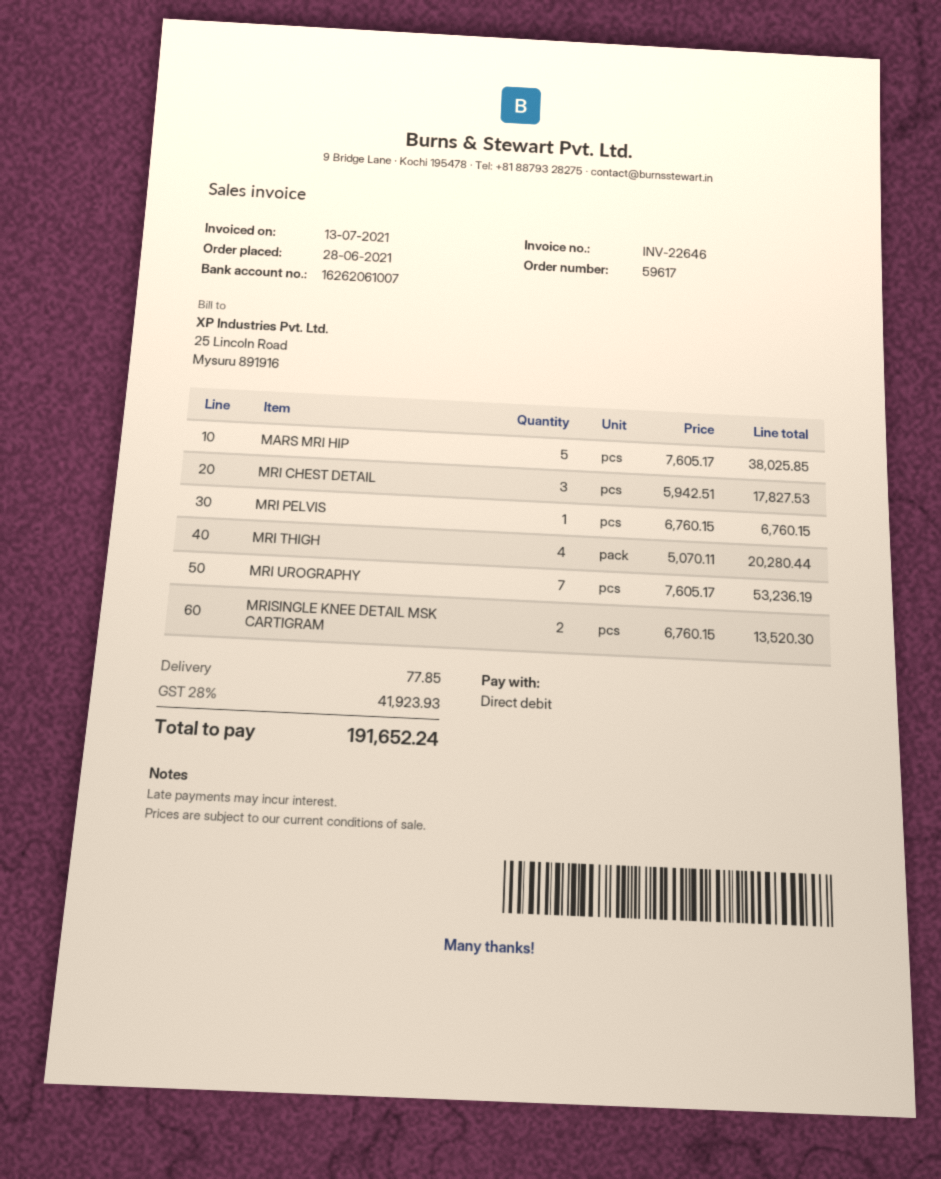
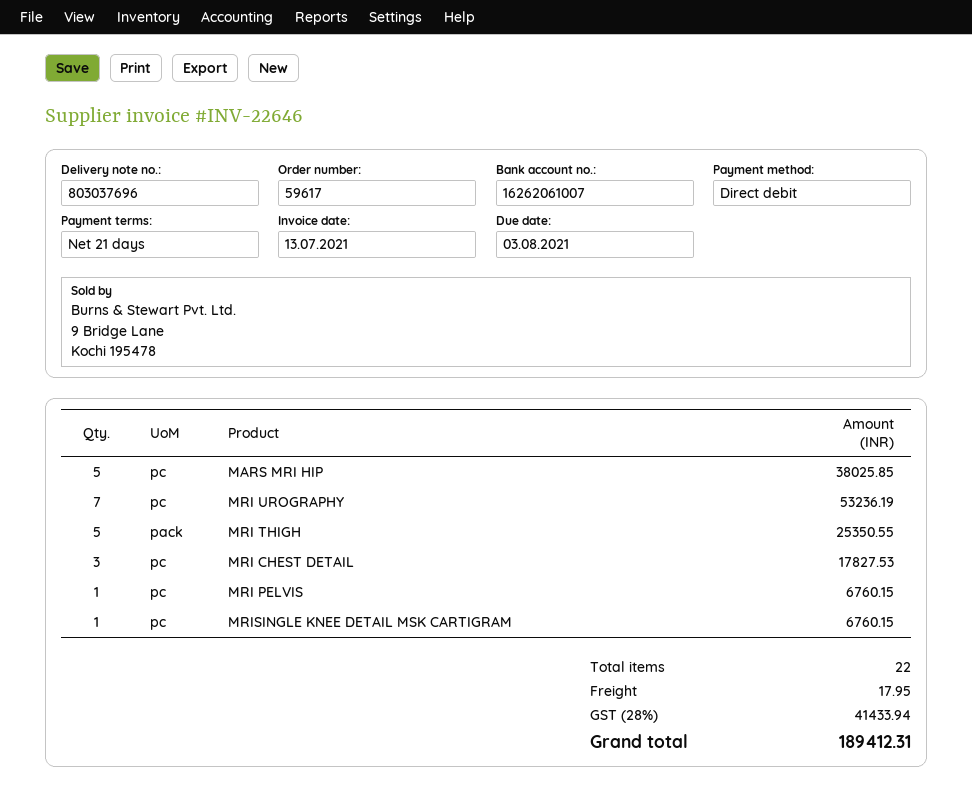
MRI THIGH: 4 for 20280.44 -> 5 for 25350.55
MRISINGLE KNEE DETAIL MSK CARTIGRAM: 2 for 13520.30 -> 1 for 6760.15
shipping: 77.85 -> 17.95
tax: 28% = 41923.93 -> 28% = 41433.94
total: 191652.24 -> 189412.31

